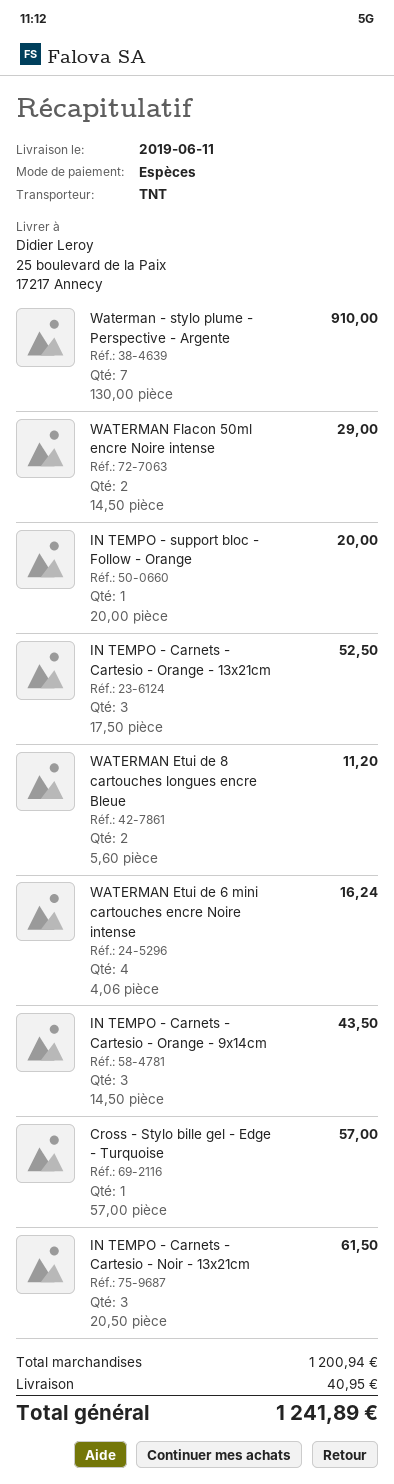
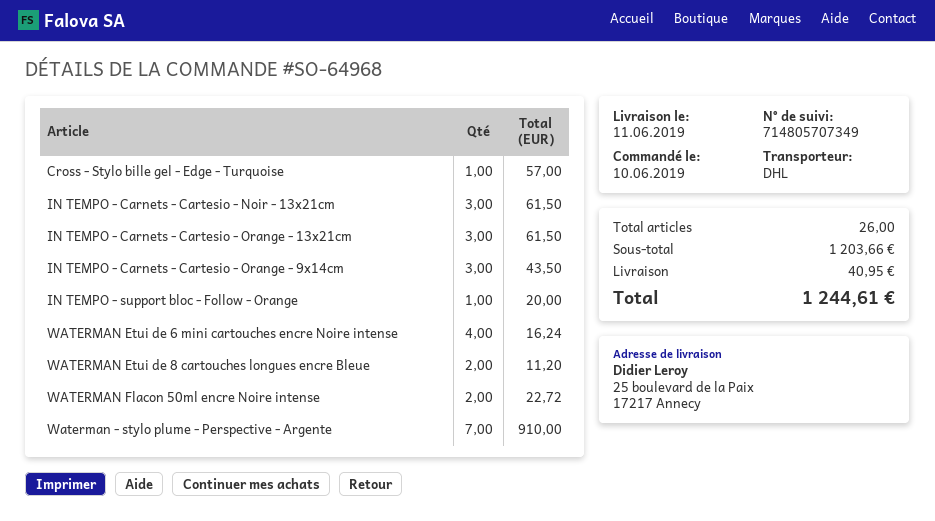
shipping method: TNT -> DHL
WATERMAN Flacon 50ml encre Noire intense: 2 for 29.00 -> 2 for 22.72
IN TEMPO - Carnets - Cartesio - Orange - 13x21cm: 3 for 52.50 -> 3 for 61.50
subtotal: 1200.94 -> 1203.66
total: 1241.89 -> 1244.61

